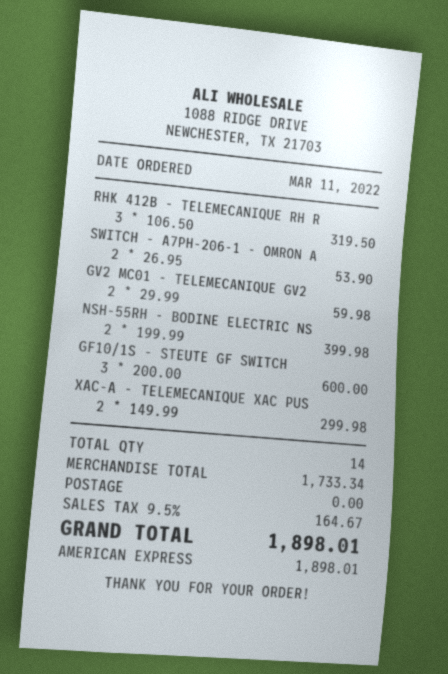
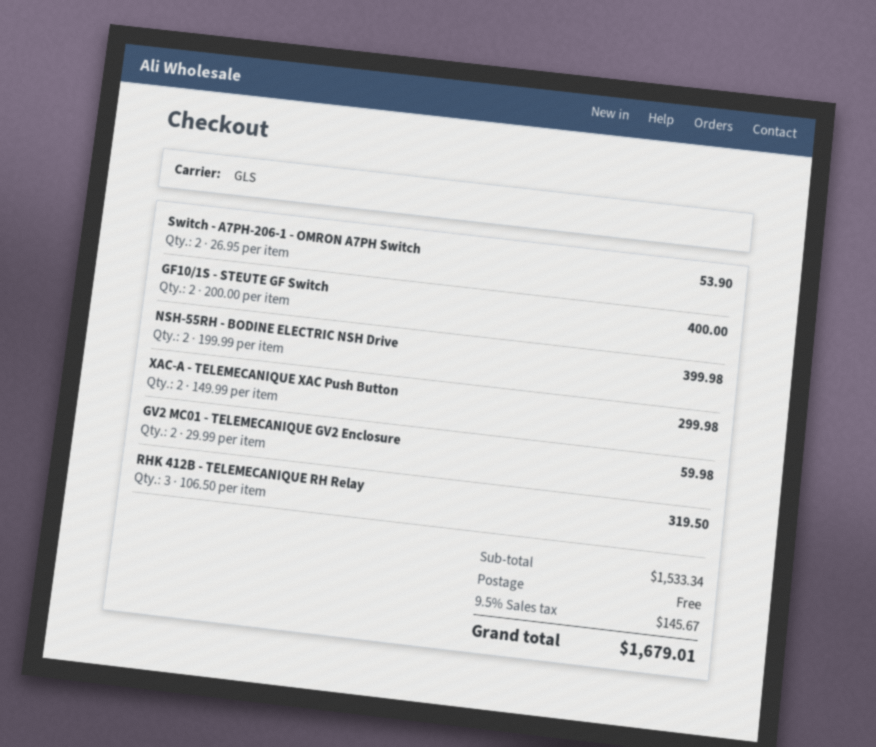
GF10/1S - STEUTE GF SWITCH: 3 x 200.00 = 600.00 -> 2 x 200.00 = 400.00
subtotal: 1733.34 -> 1533.34
tax: 9.5% = 164.67 -> 9.5% = 145.67
total: 1898.01 -> 1679.01

